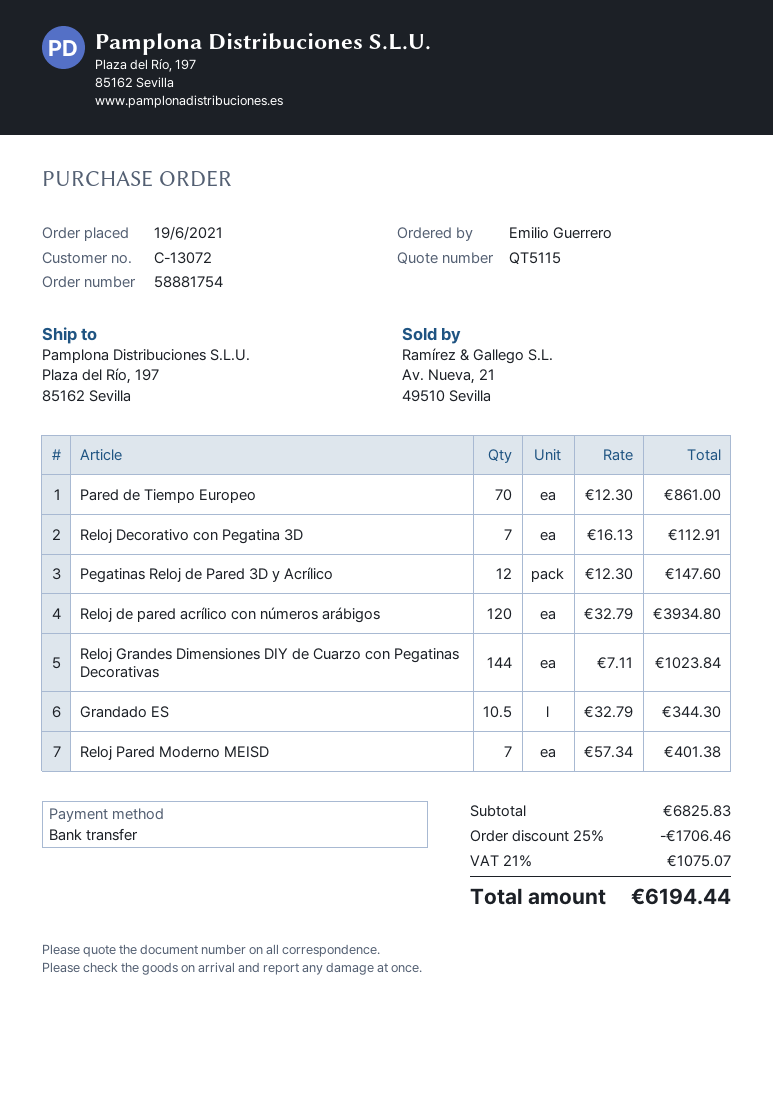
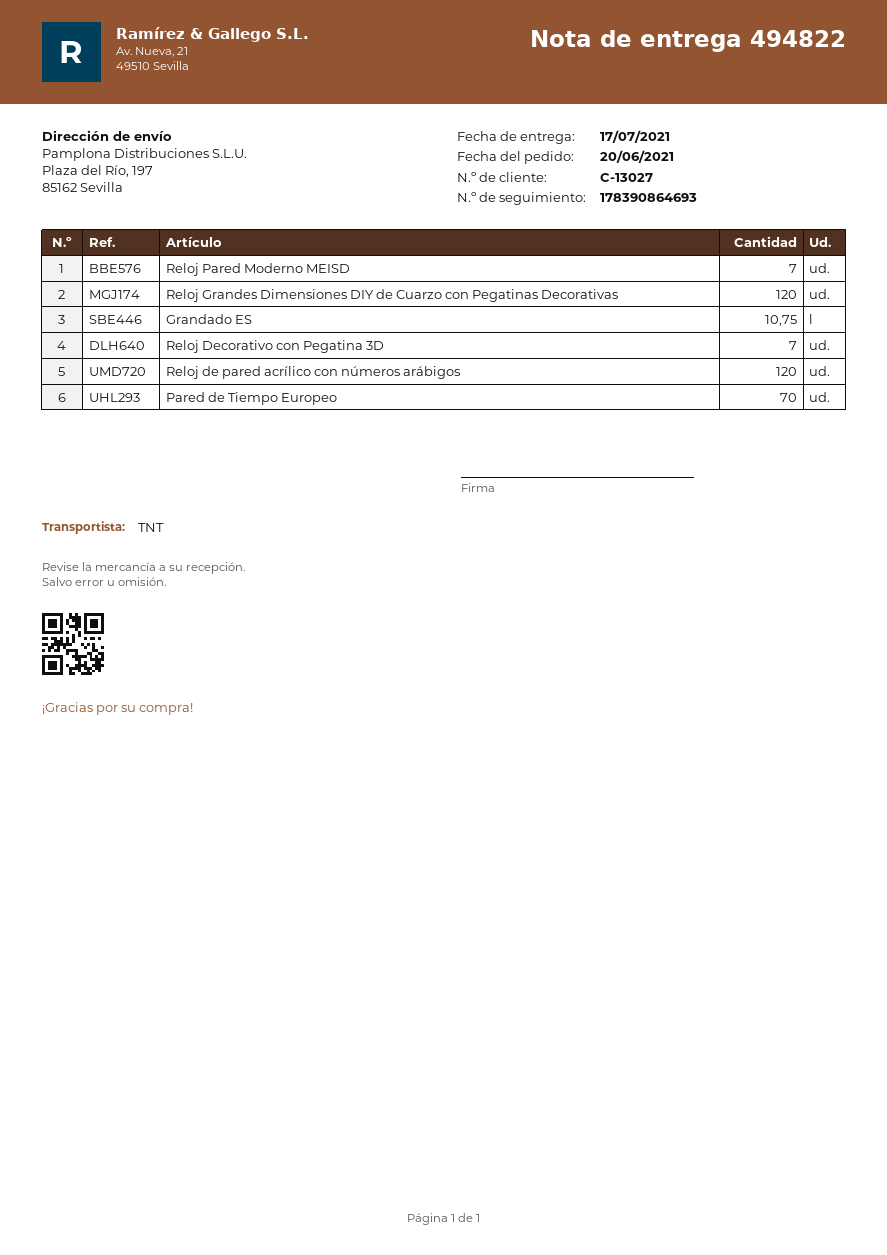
order date: 2021-06-19 -> 2021-06-20
customer number: C-13072 -> C-13027
Pegatinas Reloj de Pared 3D y Acrílico: 12 -> none
Reloj Grandes Dimensiones DIY de Cuarzo con Pegatinas Decorativas: 144 -> 120
Grandado ES: 10.5 -> 10.75

